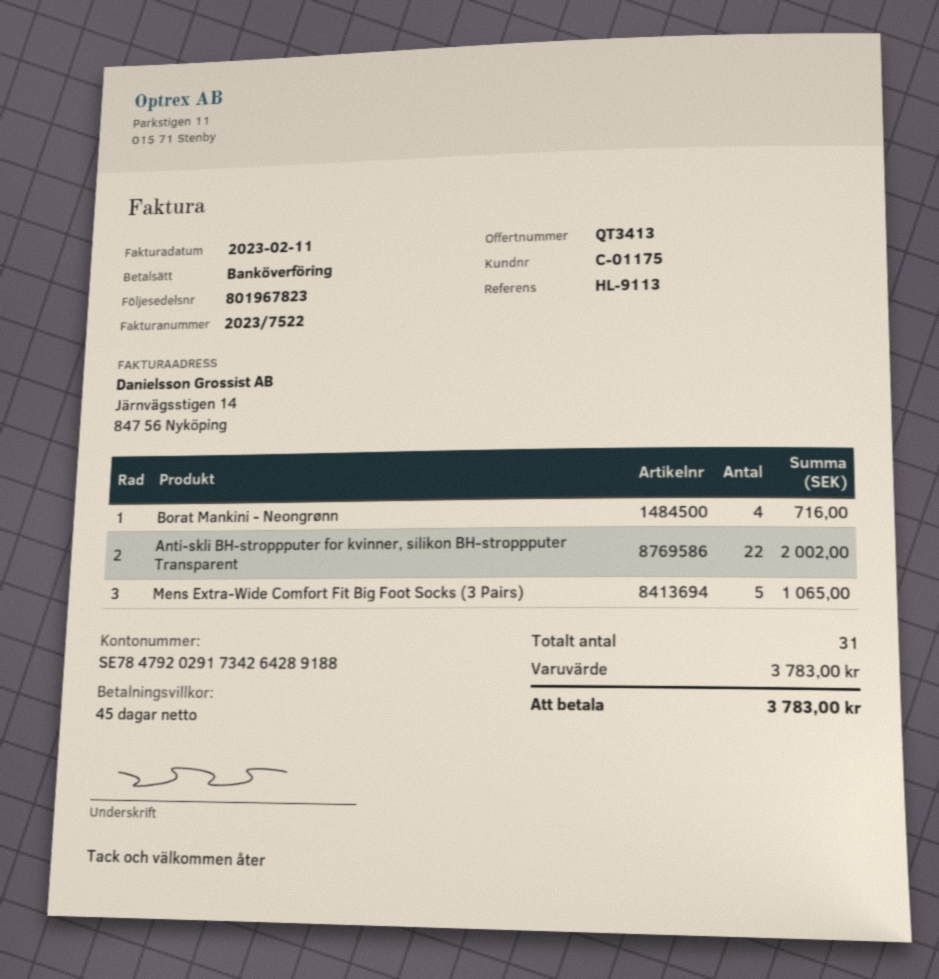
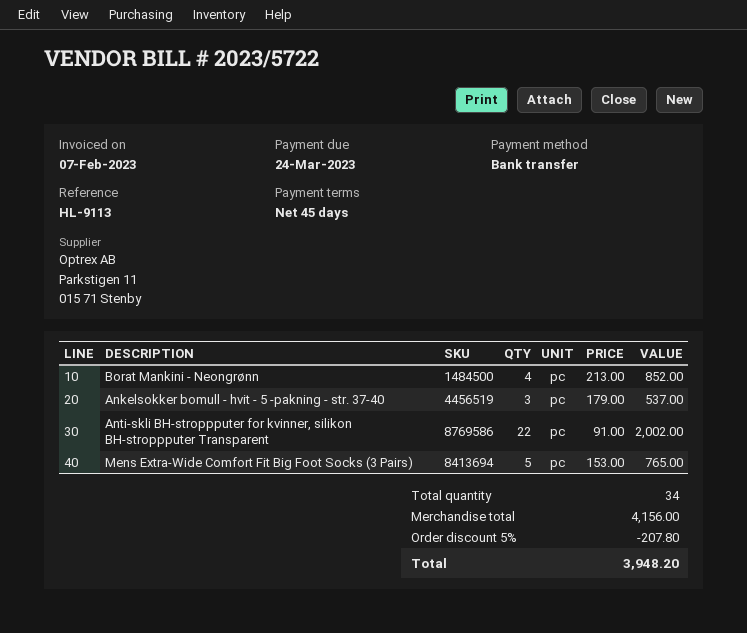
invoice number: 2023/7522 -> 2023/5722
invoice date: 2023-02-11 -> 2023-02-07
Borat Mankini - Neongrønn: 4 for 716.00 -> 4 for 852.00
Mens Extra-Wide Comfort Fit Big Foot Socks (3 Pairs): 5 for 1065.00 -> 5 for 765.00
Ankelsokker bomull - hvit - 5 -pakning - str. 37-40: none -> 3 for 537.00
total quantity: 31 -> 34
subtotal: 3783.00 -> 4156.00
discount: none -> 5% = 207.80
total: 3783.00 -> 3948.20

